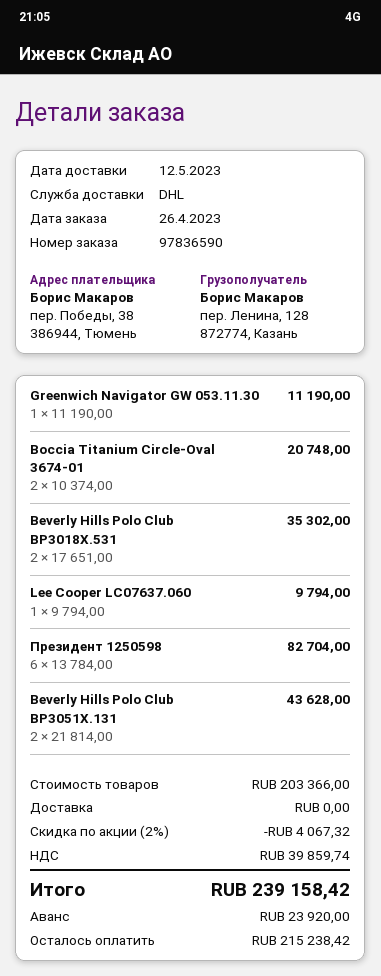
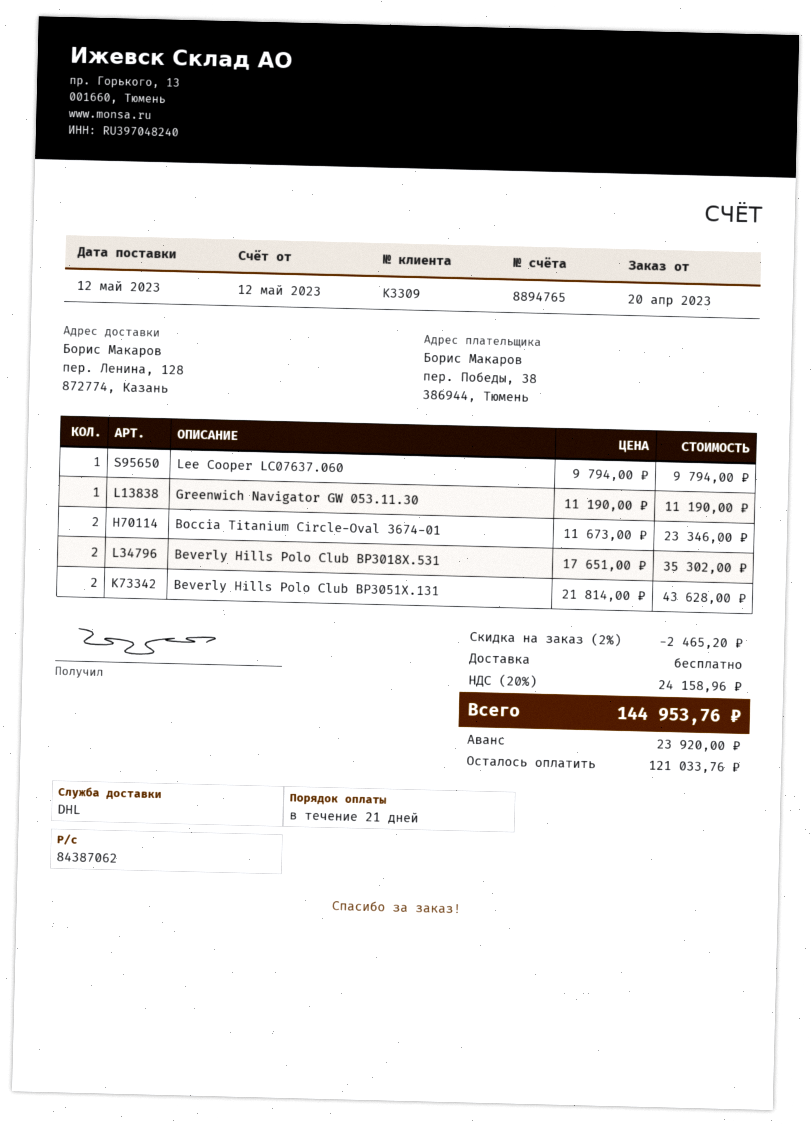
order date: 2023-04-26 -> 2023-04-20
Boccia Titanium Circle-Oval 3674-01: 2 x 10374.00 = 20748.00 -> 2 x 11673.00 = 23346.00
Президент 1250598: 6 x 13784.00 = 82704.00 -> none
discount: 2% = 4067.32 -> 2% = 2465.20
tax: 39859.74 -> 24158.96
total: 239158.42 -> 144953.76
balance: 215238.42 -> 121033.76

